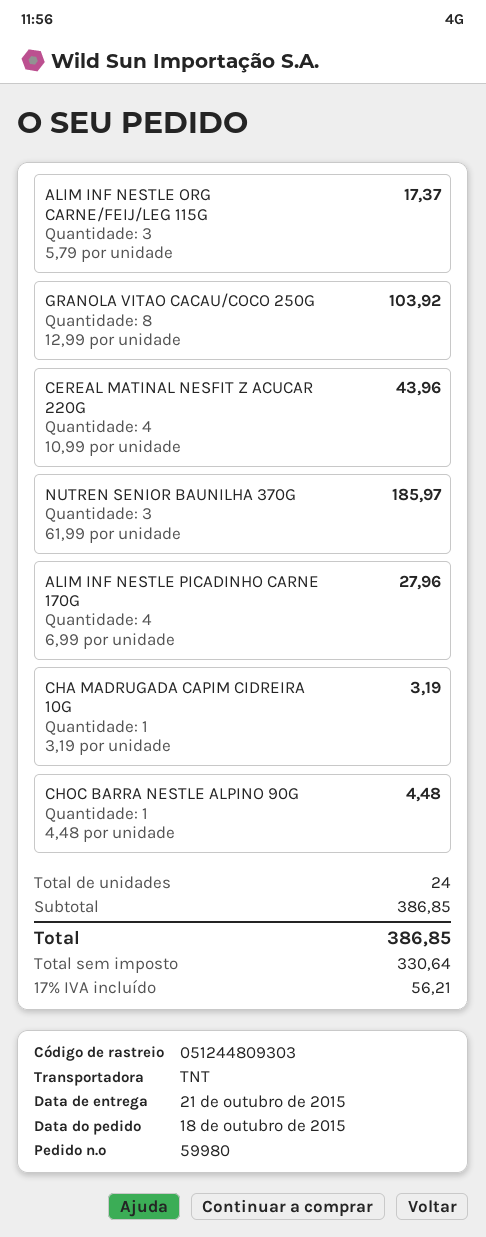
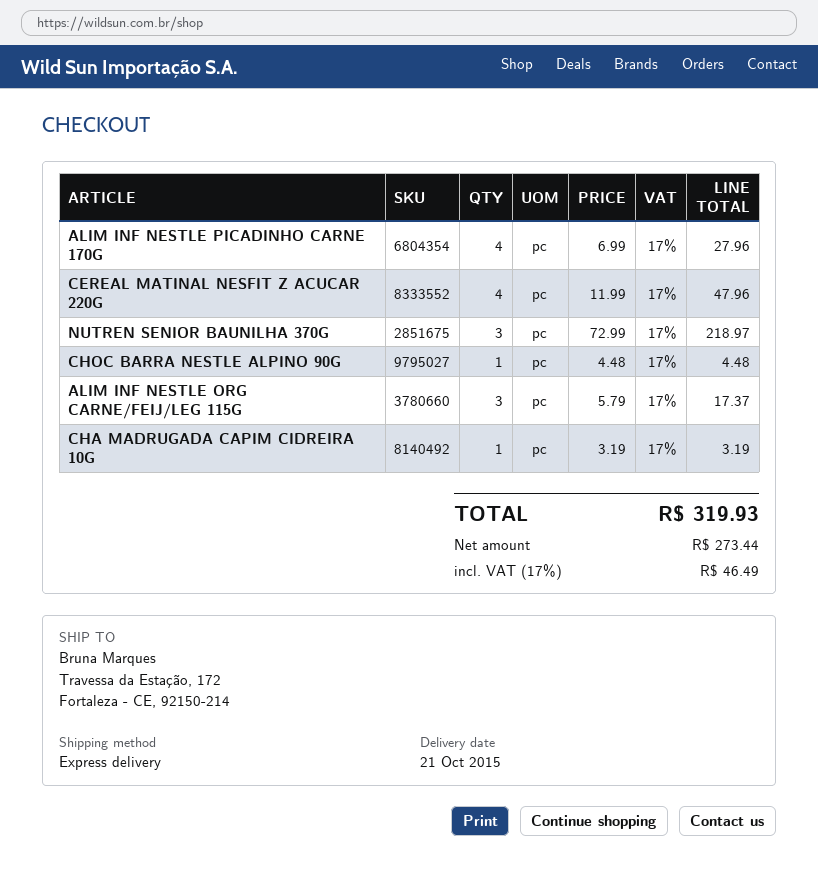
shipping method: TNT -> express
GRANOLA VITAO CACAU/COCO 250G: 8 x 12.99 = 103.92 -> none
CEREAL MATINAL NESFIT Z ACUCAR 220G: 4 x 10.99 = 43.96 -> 4 x 11.99 = 47.96
NUTREN SENIOR BAUNILHA 370G: 3 x 61.99 = 185.97 -> 3 x 72.99 = 218.97
net: 330.64 -> 273.44
tax: 17% = 56.21 -> 17% = 46.49
total: 386.85 -> 319.93

